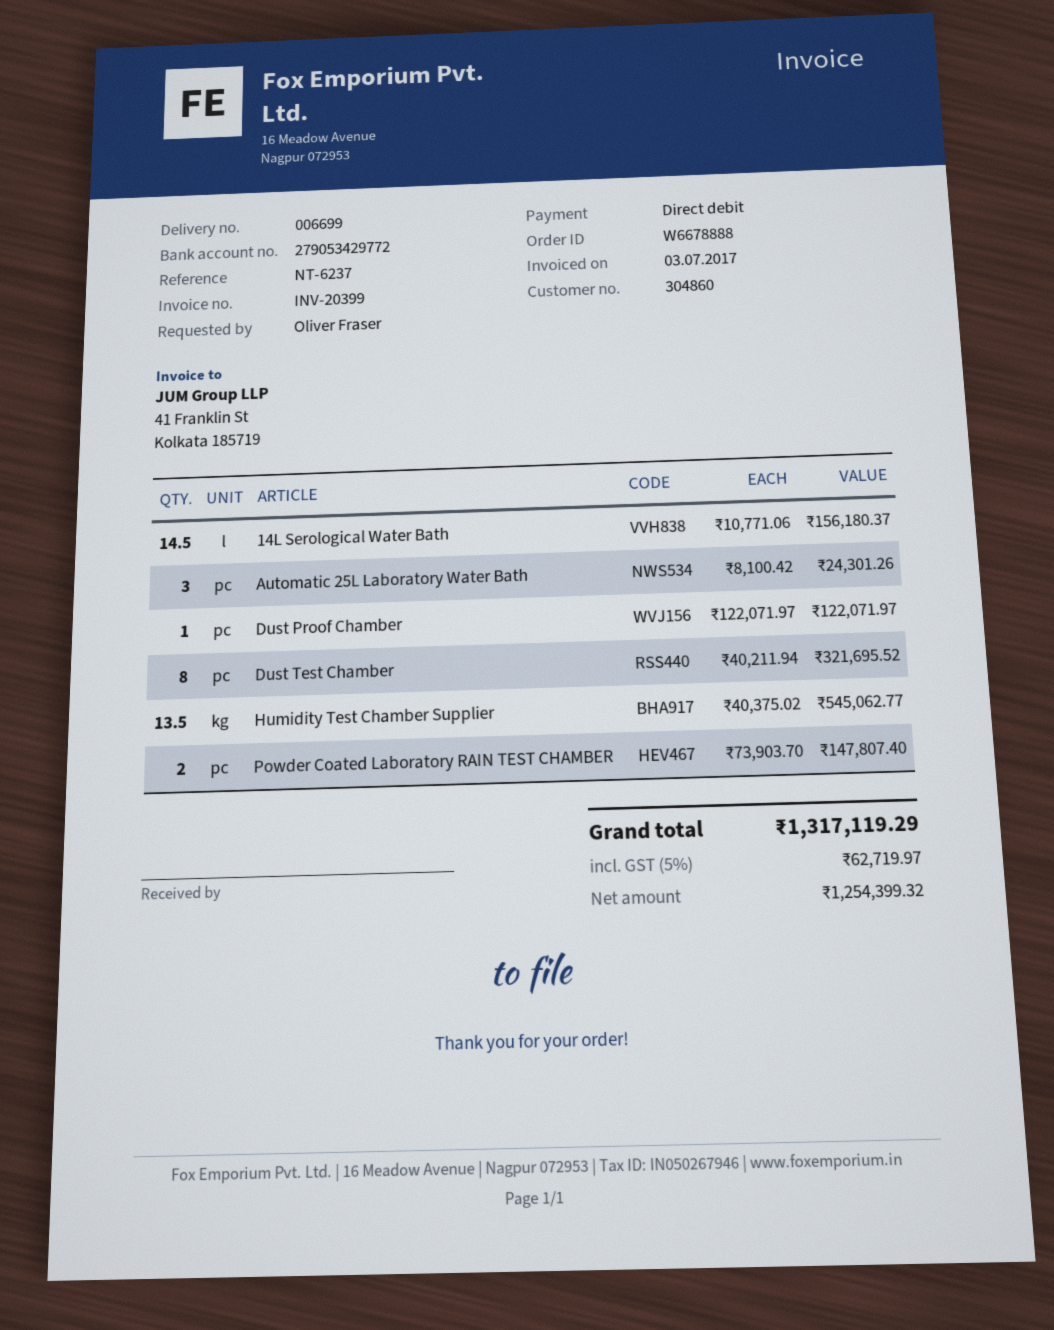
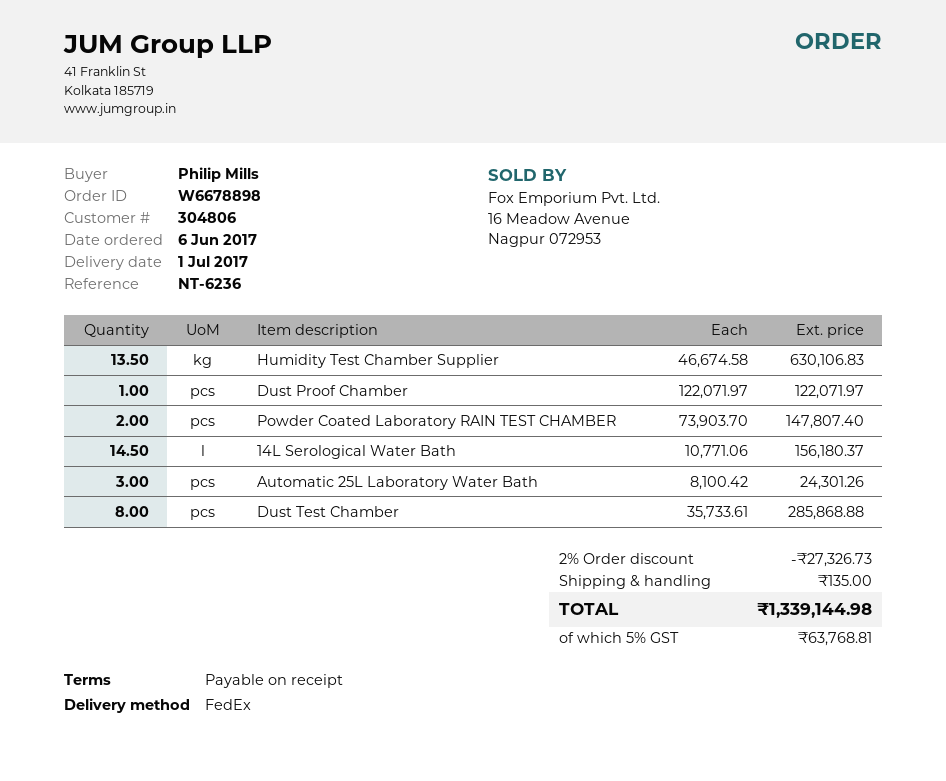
order number: W6678888 -> W6678898
customer number: 304860 -> 304806
reference: NT-6237 -> NT-6236
ordered by: Oliver Fraser -> Philip Mills
Dust Test Chamber: 8 x 40211.94 = 321695.52 -> 8 x 35733.61 = 285868.88
Humidity Test Chamber Supplier: 13.5 x 40375.02 = 545062.77 -> 13.5 x 46674.58 = 630106.83
discount: none -> 2% = 27326.73
shipping: none -> 135.00
tax: 5% = 62719.97 -> 5% = 63768.81
total: 1317119.29 -> 1339144.98

